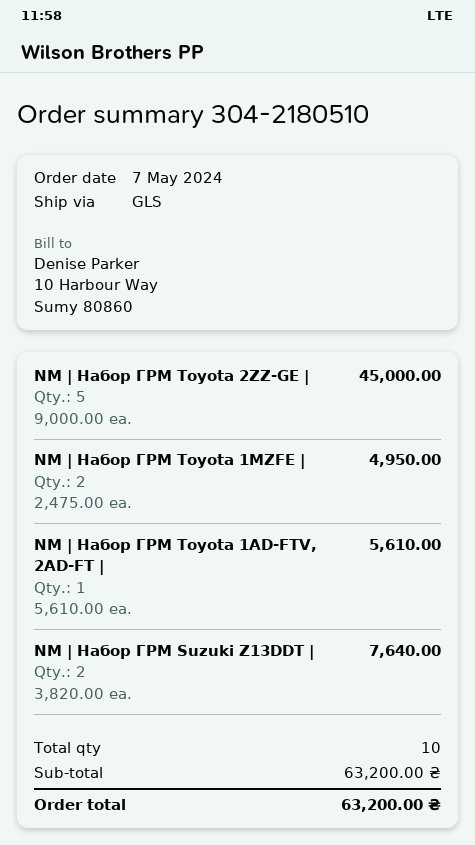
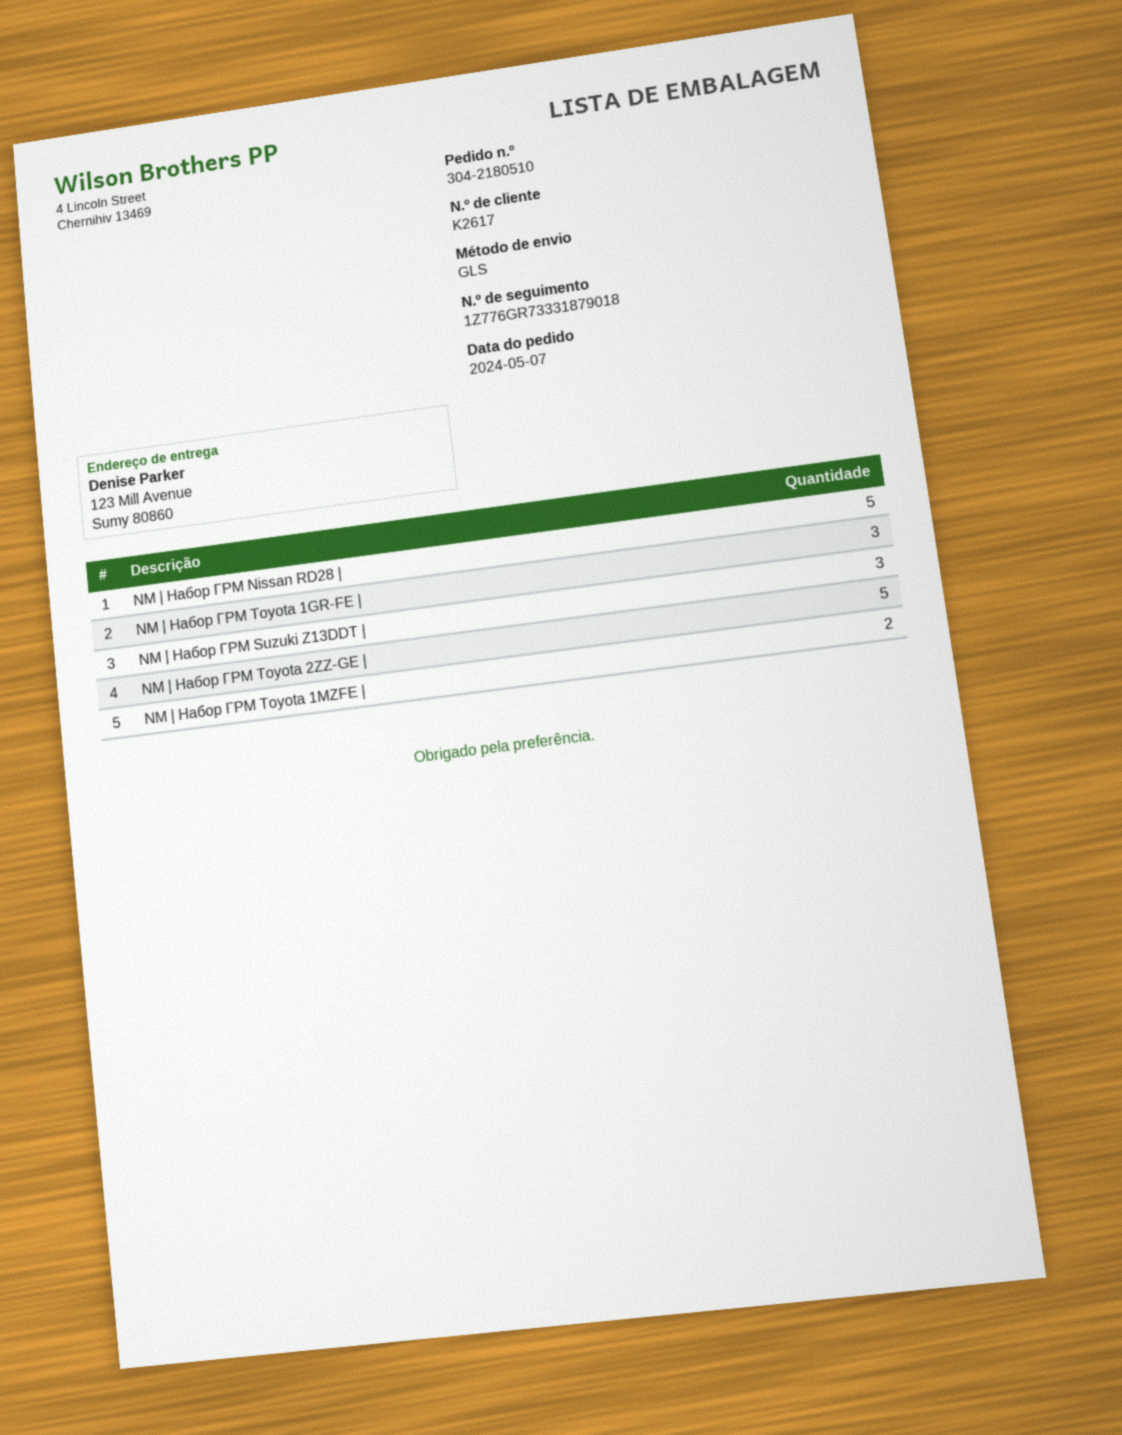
NM | Набор ГРМ Toyota 1AD-FTV, 2AD-FT |: 1 -> none
NM | Набор ГРМ Suzuki Z13DDT |: 2 -> 3
NM | Набор ГРМ Nissan RD28 |: none -> 5
NM | Набор ГРМ Toyota 1GR-FE |: none -> 3

